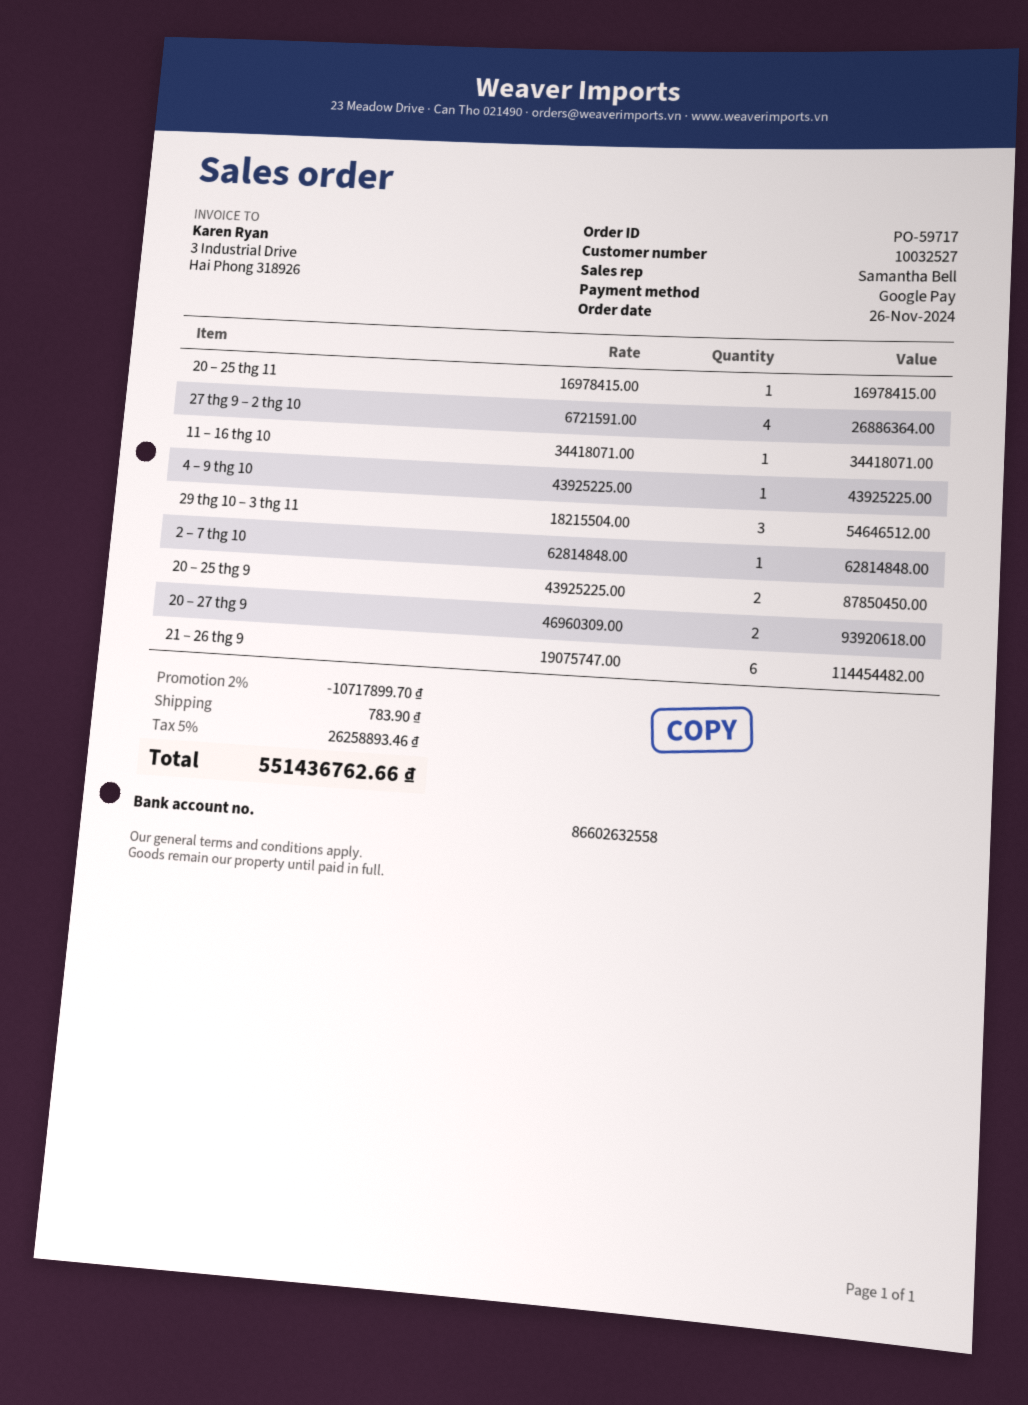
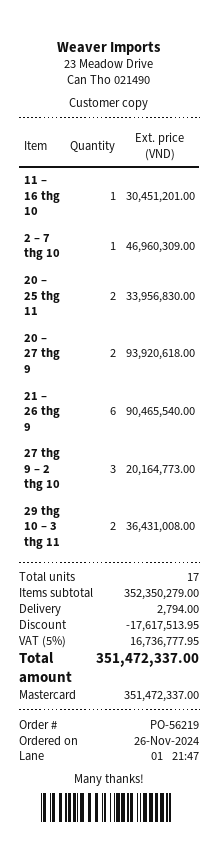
order number: PO-59717 -> PO-56219
payment method: Google Pay -> Mastercard
20 – 25 thg 11: 1 for 16978415.00 -> 2 for 33956830.00
27 thg 9 – 2 thg 10: 4 for 26886364.00 -> 3 for 20164773.00
11 – 16 thg 10: 1 for 34418071.00 -> 1 for 30451201.00
4 – 9 thg 10: 1 for 43925225.00 -> none
29 thg 10 – 3 thg 11: 3 for 54646512.00 -> 2 for 36431008.00
2 – 7 thg 10: 1 for 62814848.00 -> 1 for 46960309.00
20 – 25 thg 9: 2 for 87850450.00 -> none
21 – 26 thg 9: 6 for 114454482.00 -> 6 for 90465540.00
discount: 10717899.70 -> 17617513.95
shipping: 783.90 -> 2794.00
tax: 5% = 26258893.46 -> 5% = 16736777.95
total: 551436762.66 -> 351472337.00

